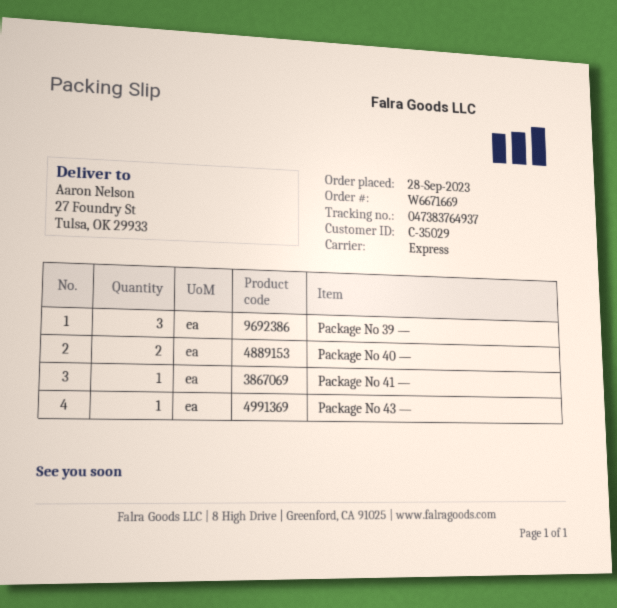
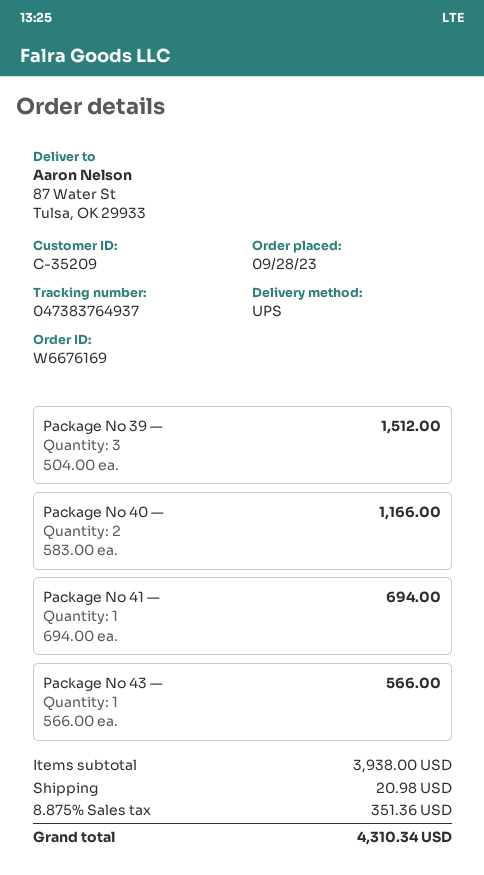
order number: W6671669 -> W6676169
customer number: C-35029 -> C-35209
shipping method: express -> UPS
ship to: 27 Foundry St, Tulsa, OK 29933 -> 87 Water St, Tulsa, OK 29933

